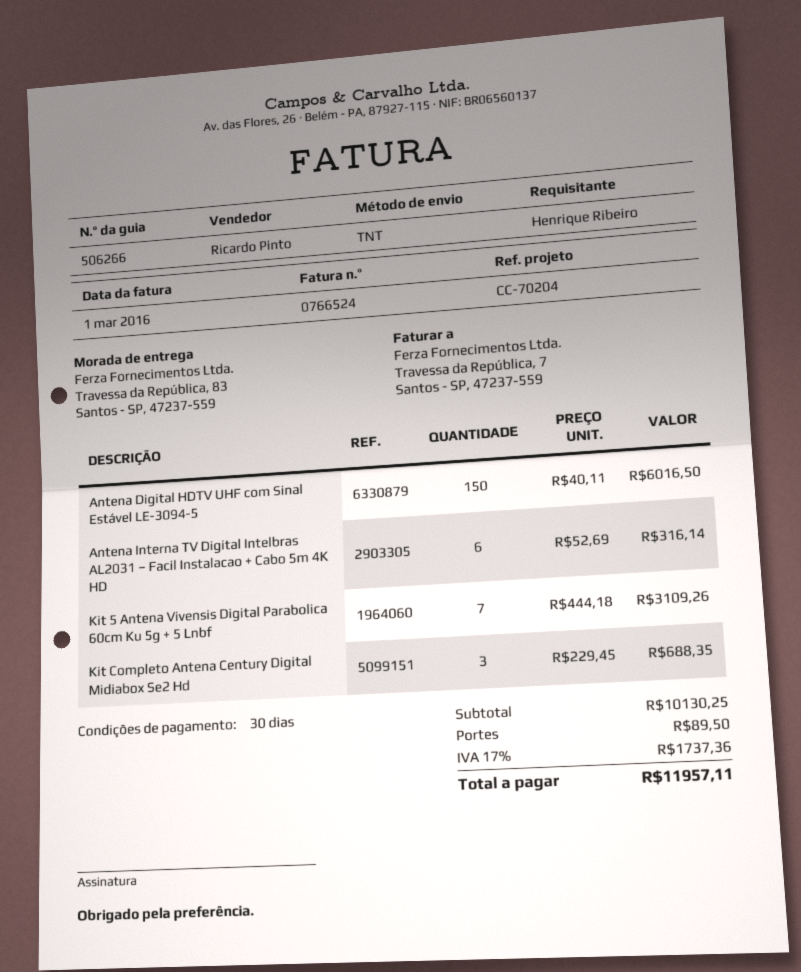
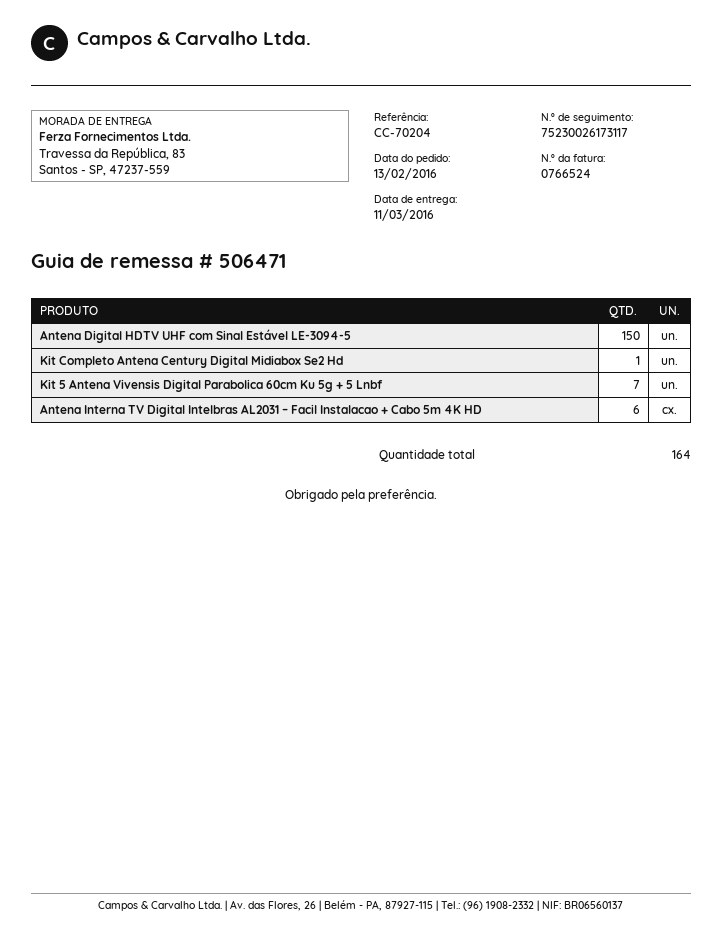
delivery note number: 506266 -> 506471
Kit Completo Antena Century Digital Midiabox Se2 Hd: 3 -> 1

